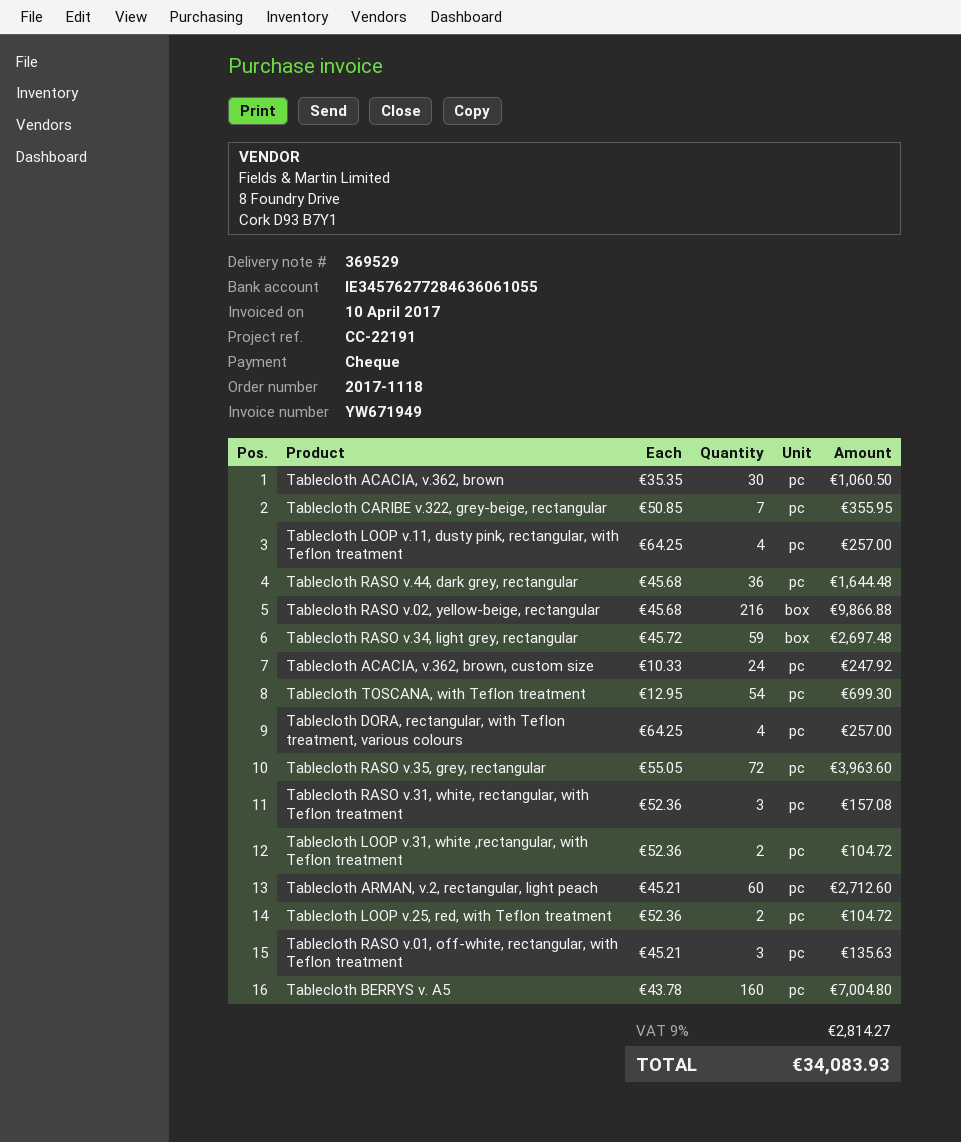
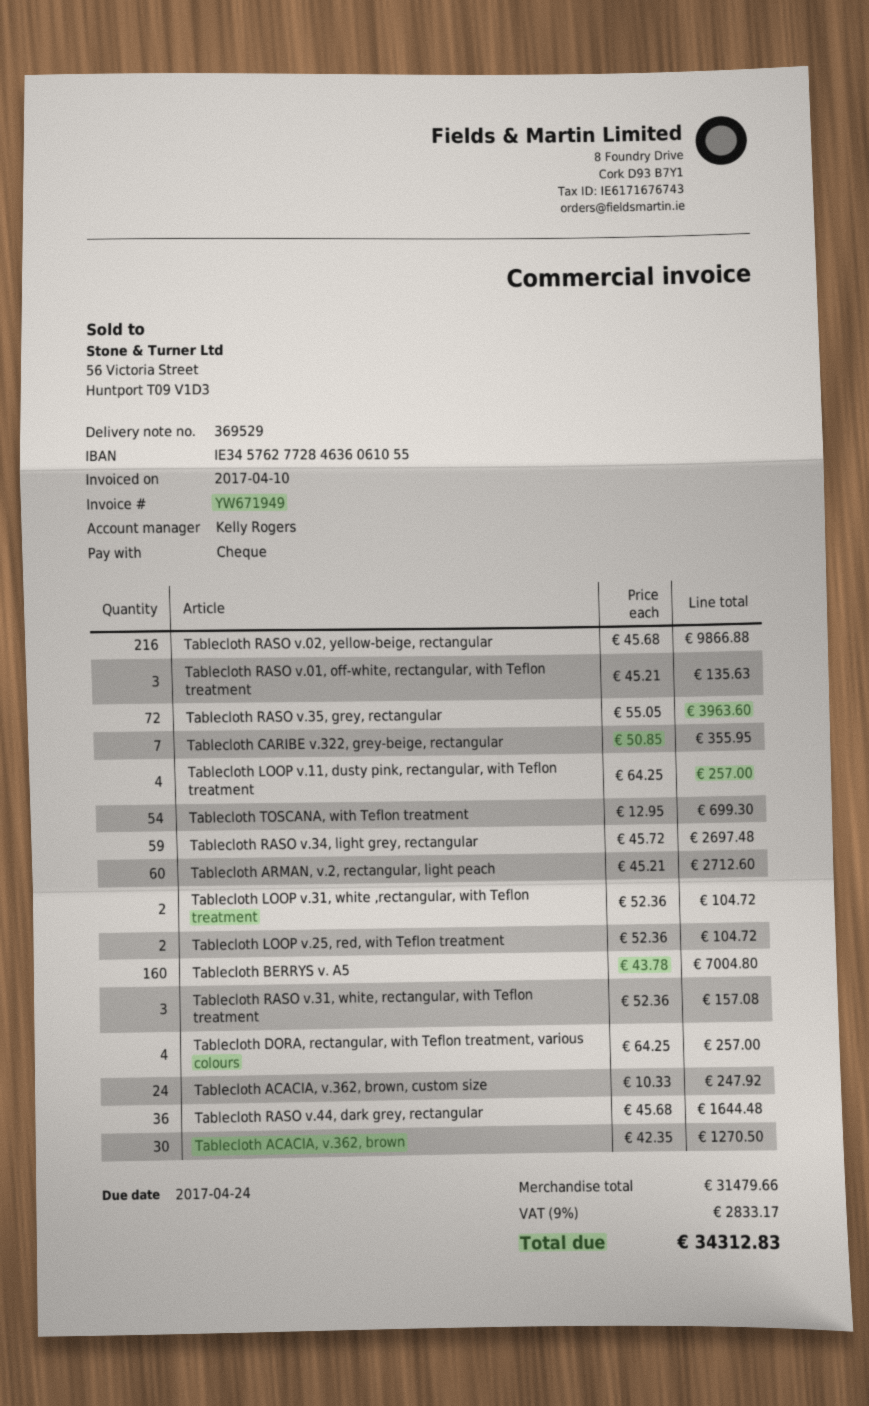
Tablecloth ACACIA, v.362, brown: 30 x 35.35 = 1060.50 -> 30 x 42.35 = 1270.50
tax: 9% = 2814.27 -> 9% = 2833.17
total: 34083.93 -> 34312.83

